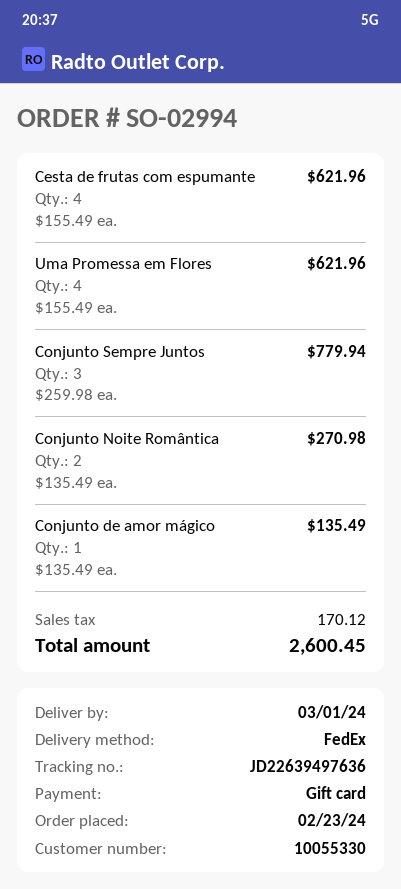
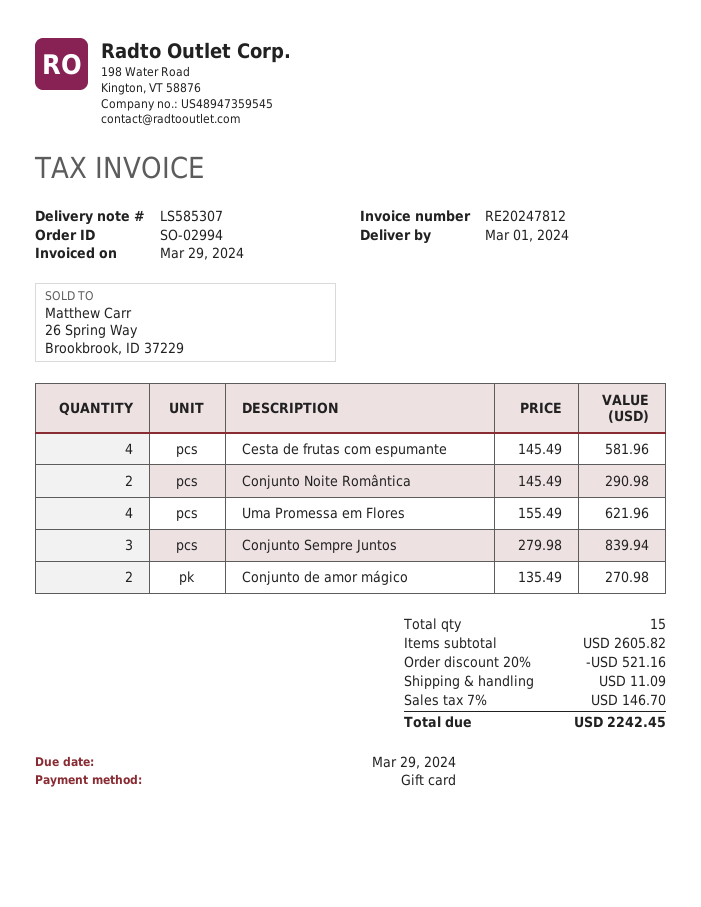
Cesta de frutas com espumante: 4 x 155.49 = 621.96 -> 4 x 145.49 = 581.96
Conjunto Sempre Juntos: 3 x 259.98 = 779.94 -> 3 x 279.98 = 839.94
Conjunto Noite Romântica: 2 x 135.49 = 270.98 -> 2 x 145.49 = 290.98
Conjunto de amor mágico: 1 x 135.49 = 135.49 -> 2 x 135.49 = 270.98
discount: none -> 20% = 521.16
shipping: none -> 11.09
tax: 170.12 -> 146.70
total: 2600.45 -> 2242.45

